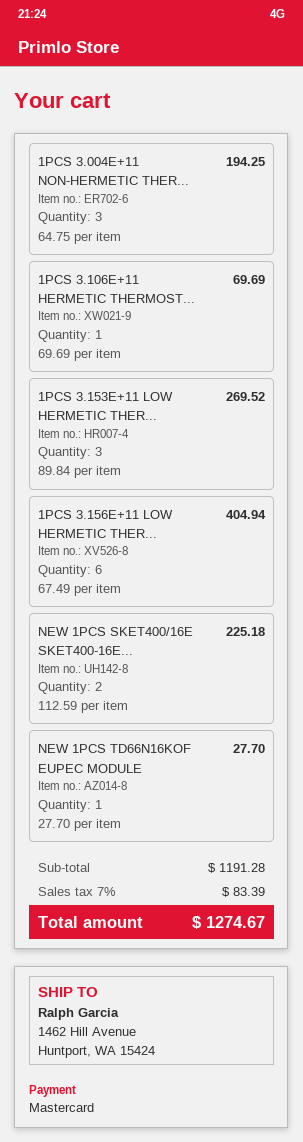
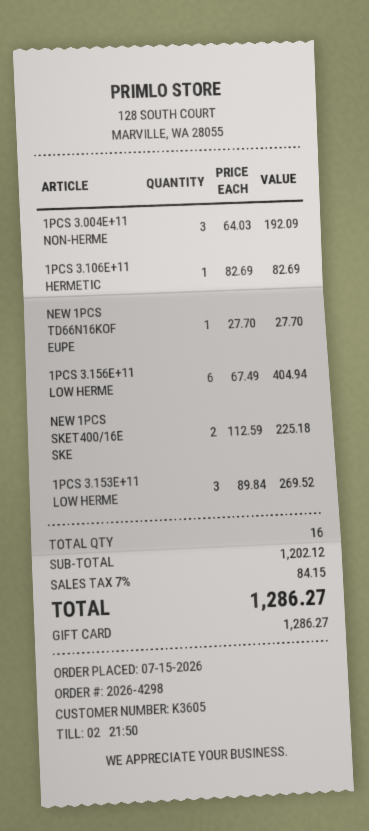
payment method: Mastercard -> gift card
1PCS 3.004E+11 NON-HERMETIC THER...: 3 x 64.75 = 194.25 -> 3 x 64.03 = 192.09
1PCS 3.106E+11 HERMETIC THERMOST...: 1 x 69.69 = 69.69 -> 1 x 82.69 = 82.69
subtotal: 1191.28 -> 1202.12
tax: 7% = 83.39 -> 7% = 84.15
total: 1274.67 -> 1286.27

